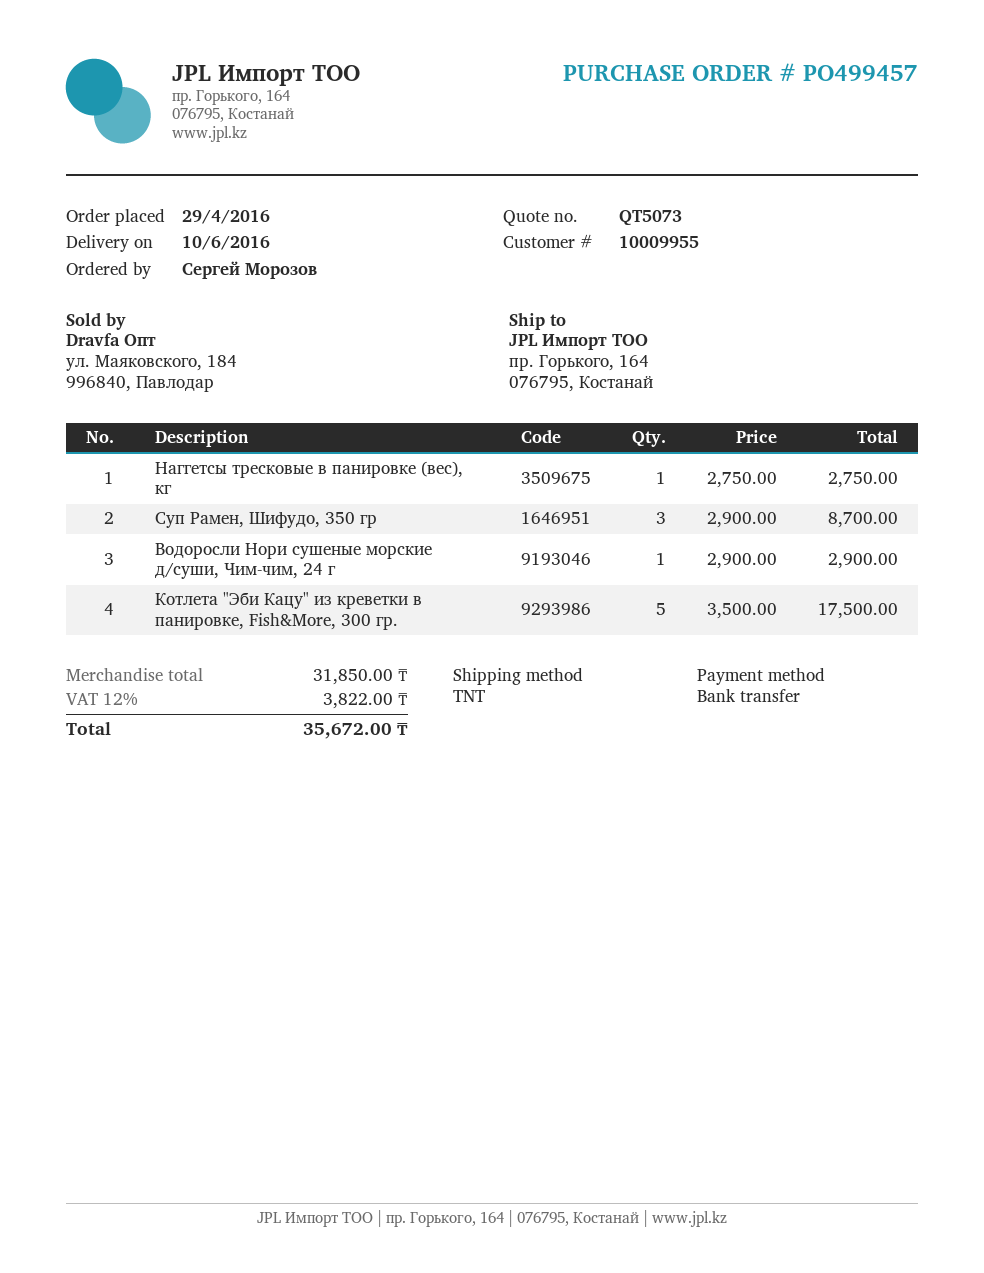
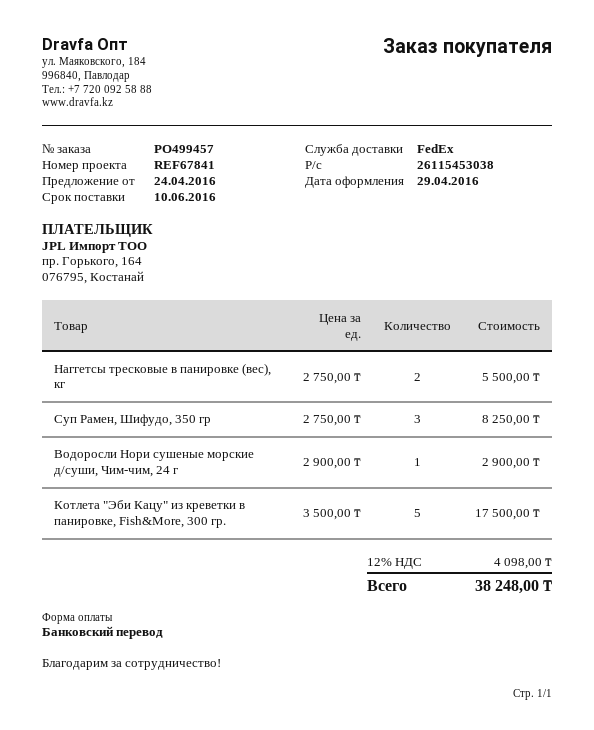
shipping method: TNT -> FedEx
Наггетсы тресковые в панировке (вес), кг: 1 x 2750.00 = 2750.00 -> 2 x 2750.00 = 5500.00
Суп Рамен, Шифудо, 350 гр: 3 x 2900.00 = 8700.00 -> 3 x 2750.00 = 8250.00
tax: 12% = 3822.00 -> 12% = 4098.00
total: 35672.00 -> 38248.00

